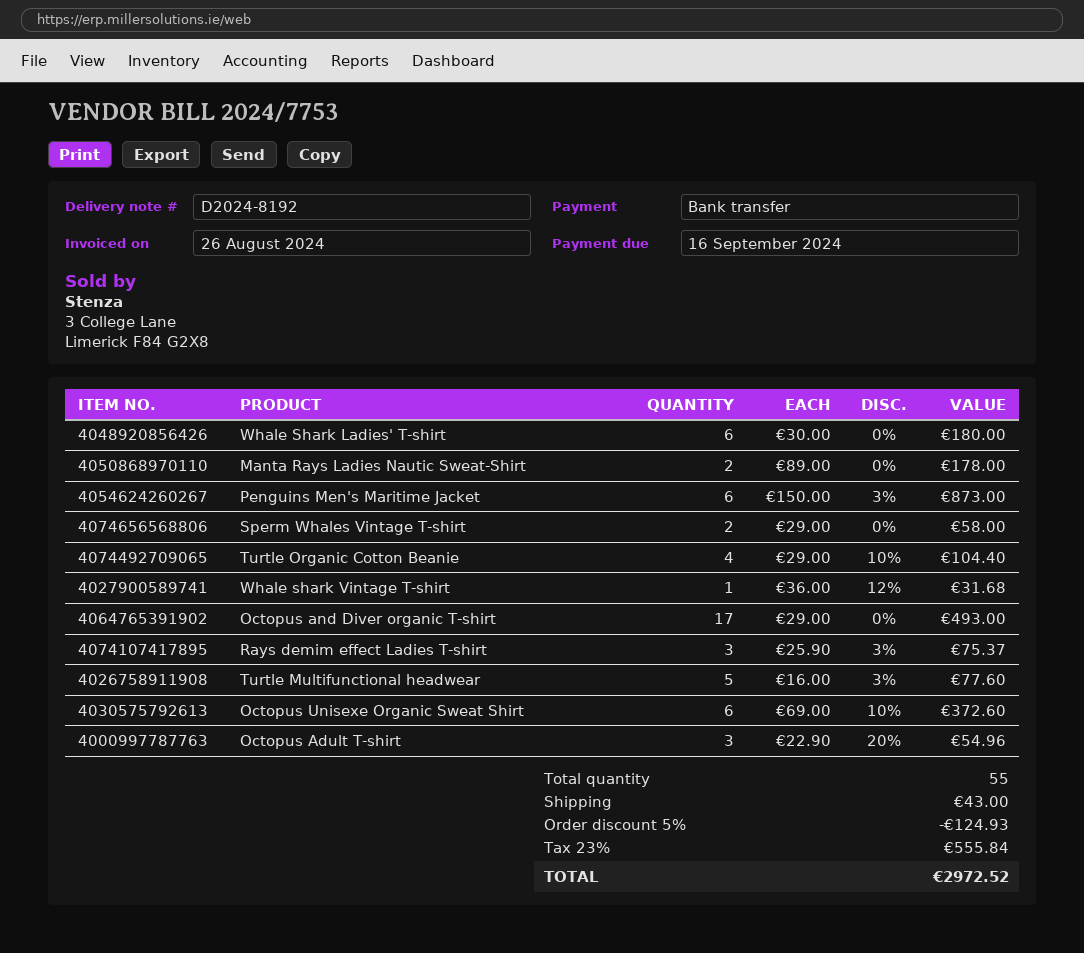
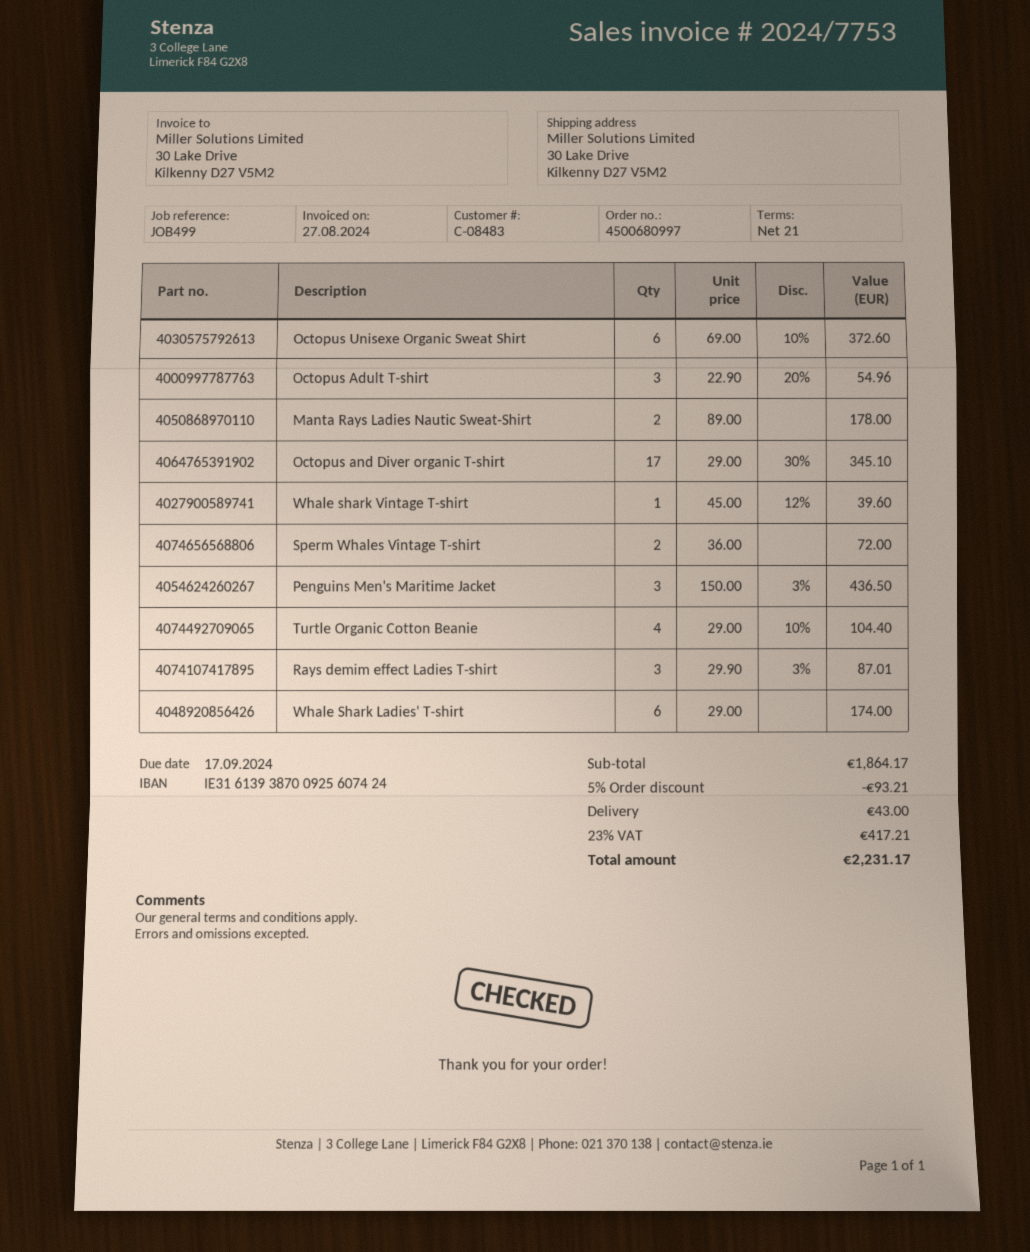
invoice date: 2024-08-26 -> 2024-08-27
due date: 2024-09-16 -> 2024-09-17
Whale Shark Ladies' T-shirt: 6 x 30.00 = 180.00 -> 6 x 29.00 = 174.00
Penguins Men's Maritime Jacket: 6 x 150.00 - 3% = 873.00 -> 3 x 150.00 - 3% = 436.50
Sperm Whales Vintage T-shirt: 2 x 29.00 = 58.00 -> 2 x 36.00 = 72.00
Whale shark Vintage T-shirt: 1 x 36.00 - 12% = 31.68 -> 1 x 45.00 - 12% = 39.60
Octopus and Diver organic T-shirt: 17 x 29.00 = 493.00 -> 17 x 29.00 - 30% = 345.10
Rays demim effect Ladies T-shirt: 3 x 25.90 - 3% = 75.37 -> 3 x 29.90 - 3% = 87.01
Turtle Multifunctional headwear: 5 x 16.00 - 3% = 77.60 -> none
discount: 5% = 124.93 -> 5% = 93.21
tax: 23% = 555.84 -> 23% = 417.21
total: 2972.52 -> 2231.17

